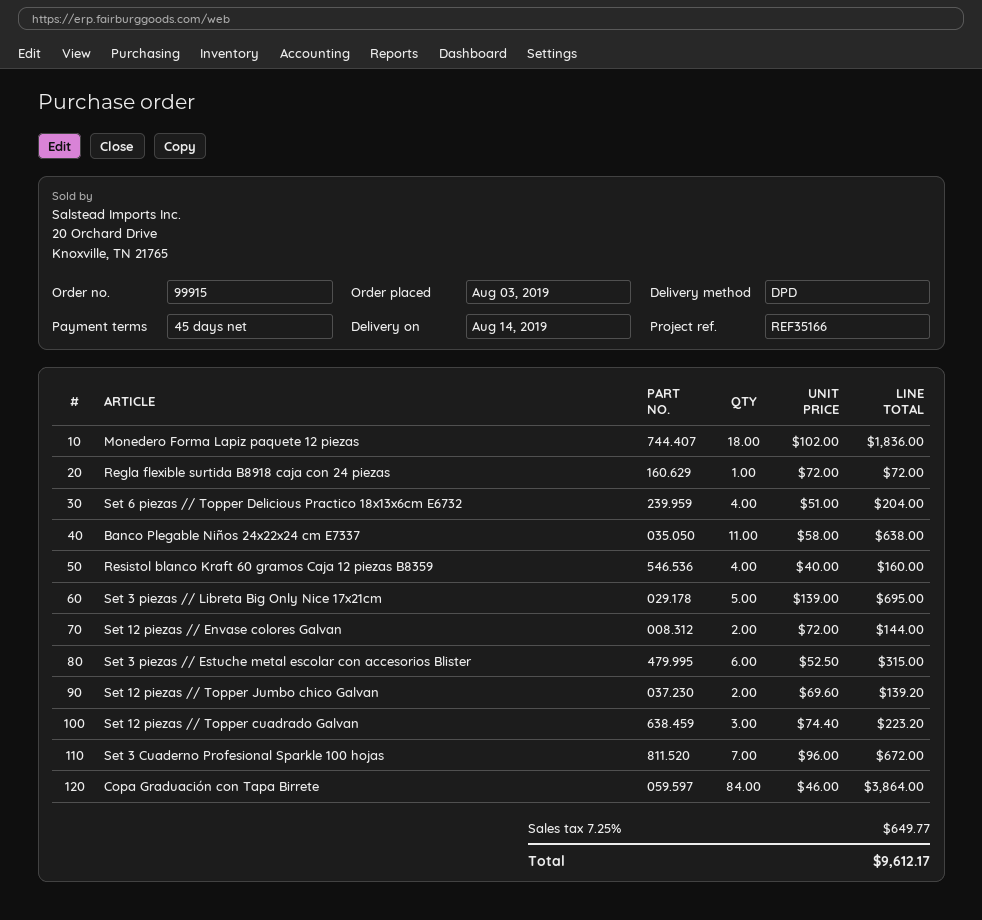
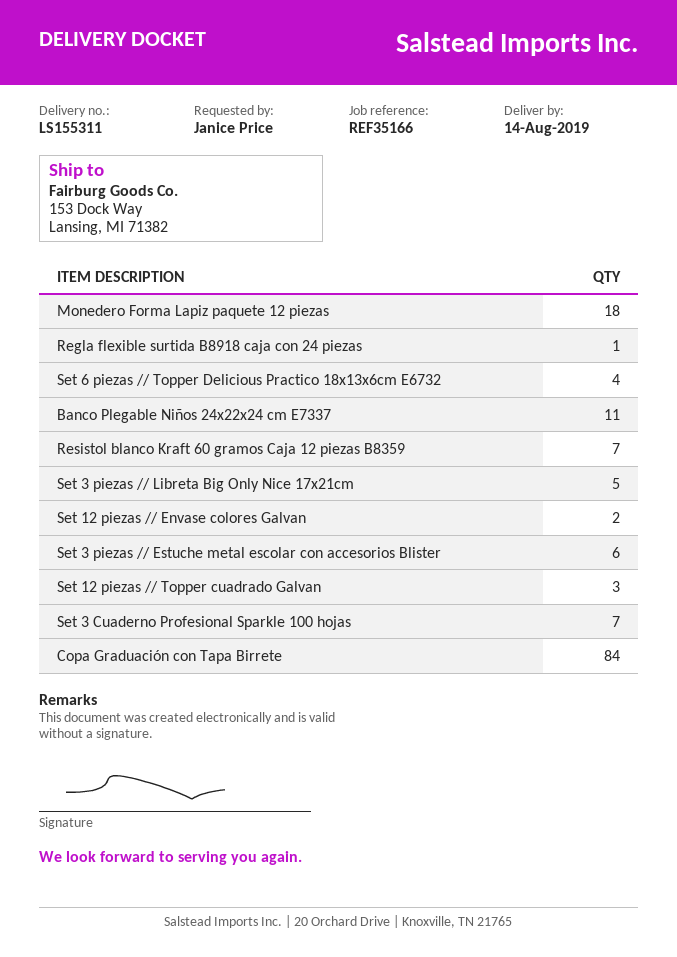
Resistol blanco Kraft 60 gramos Caja 12 piezas B8359: 4 -> 7
Set 12 piezas // Topper Jumbo chico Galvan: 2 -> none

